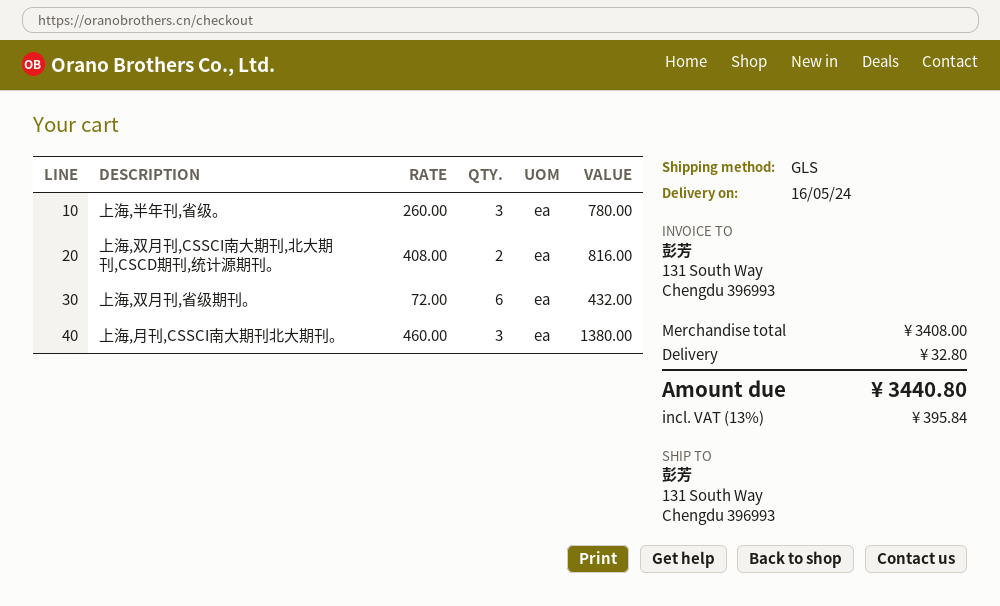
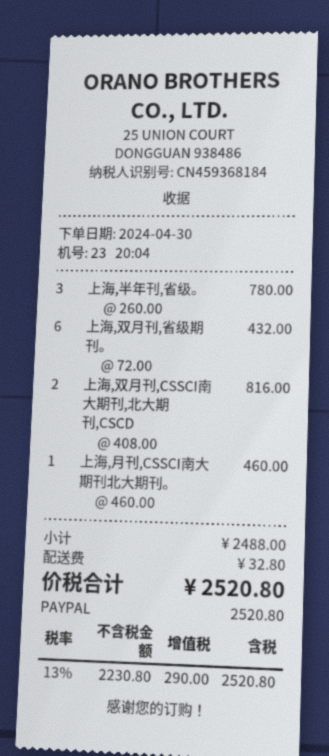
上海,月刊,CSSCI南大期刊北大期刊。: 3 x 460.00 = 1380.00 -> 1 x 460.00 = 460.00
subtotal: 3408.00 -> 2488.00
tax: 13% = 395.84 -> 13% = 290.00
total: 3440.80 -> 2520.80

